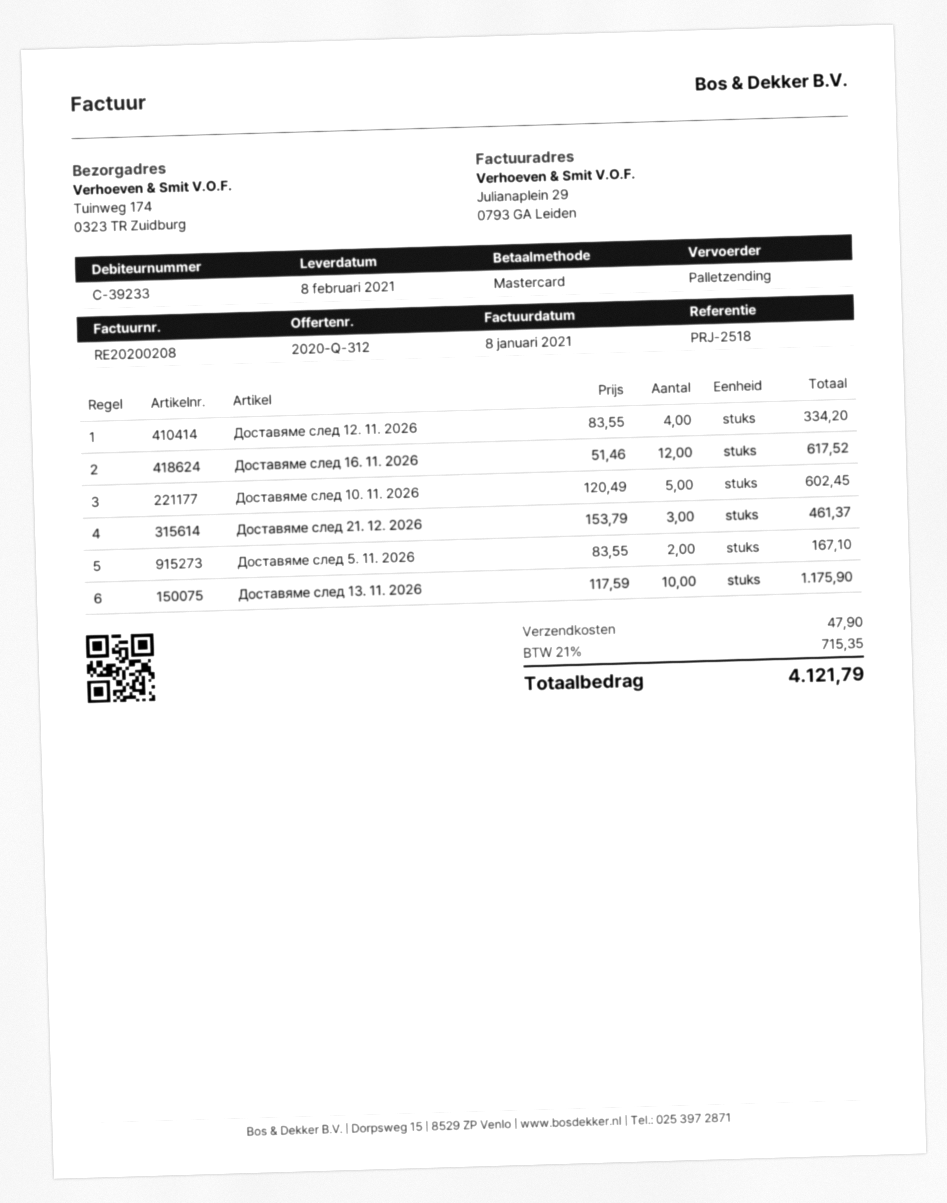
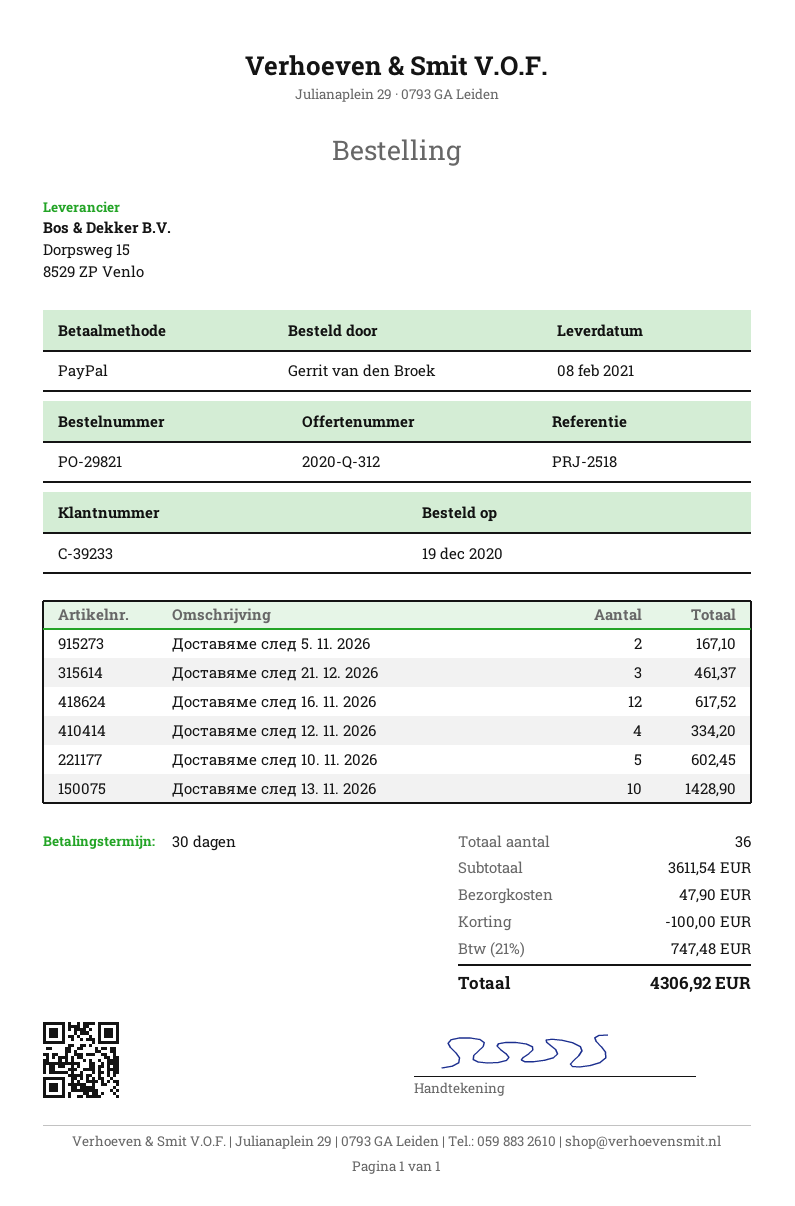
payment method: Mastercard -> PayPal
Доставяме след 13. 11. 2026: 10 for 1175.90 -> 10 for 1428.90
discount: none -> 100.00
tax: 21% = 715.35 -> 21% = 747.48
total: 4121.79 -> 4306.92

